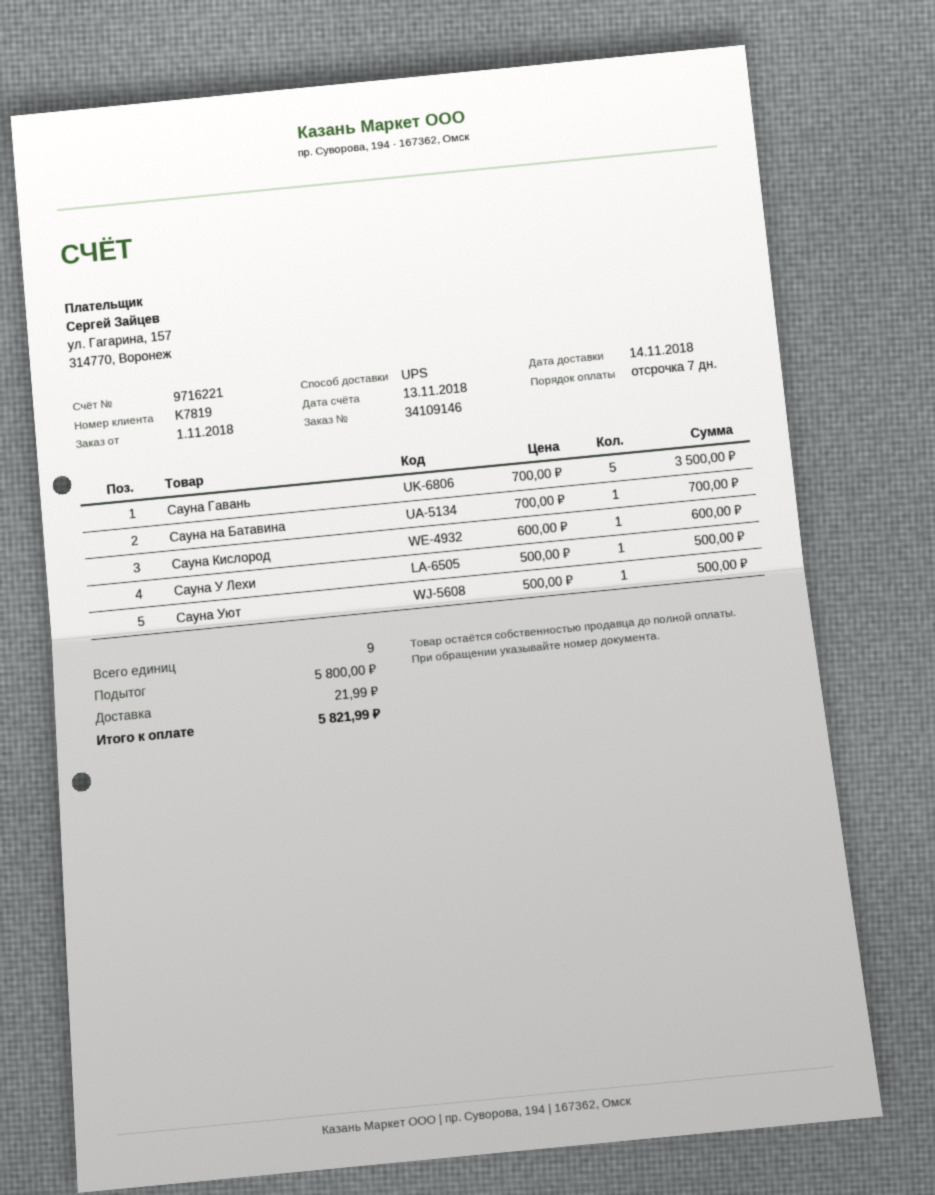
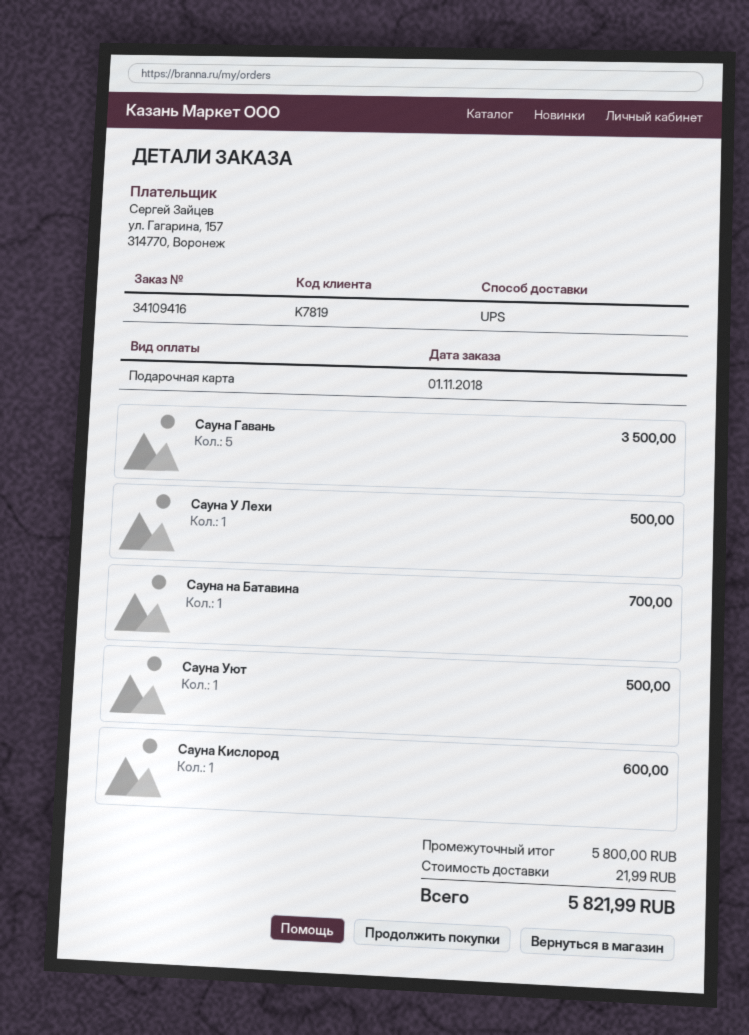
order number: 34109146 -> 34109416

